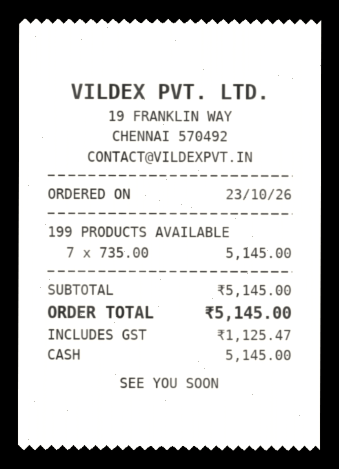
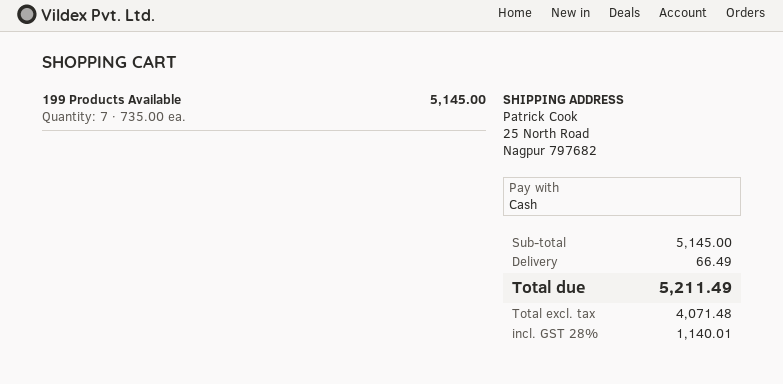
shipping: none -> 66.49
tax: 1125.47 -> 1140.01
total: 5145.00 -> 5211.49

